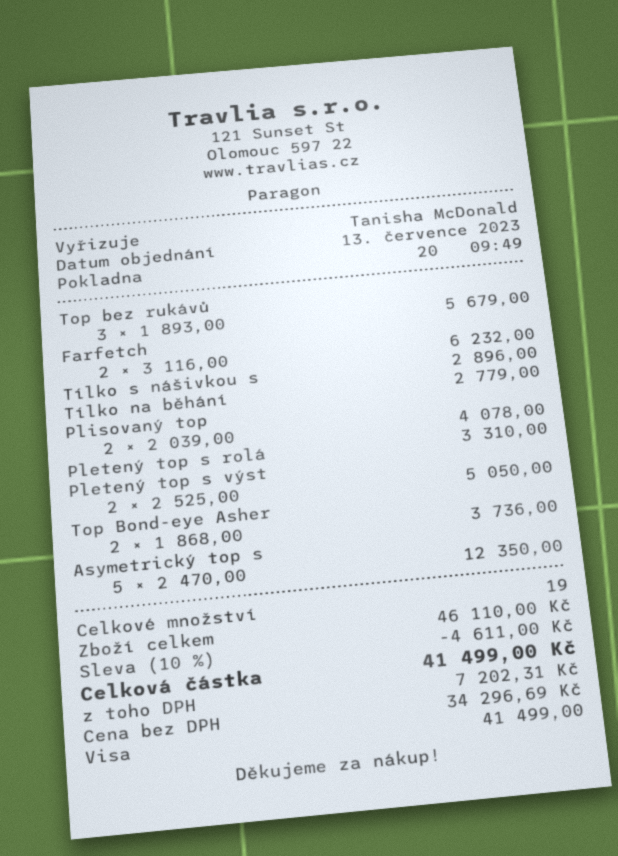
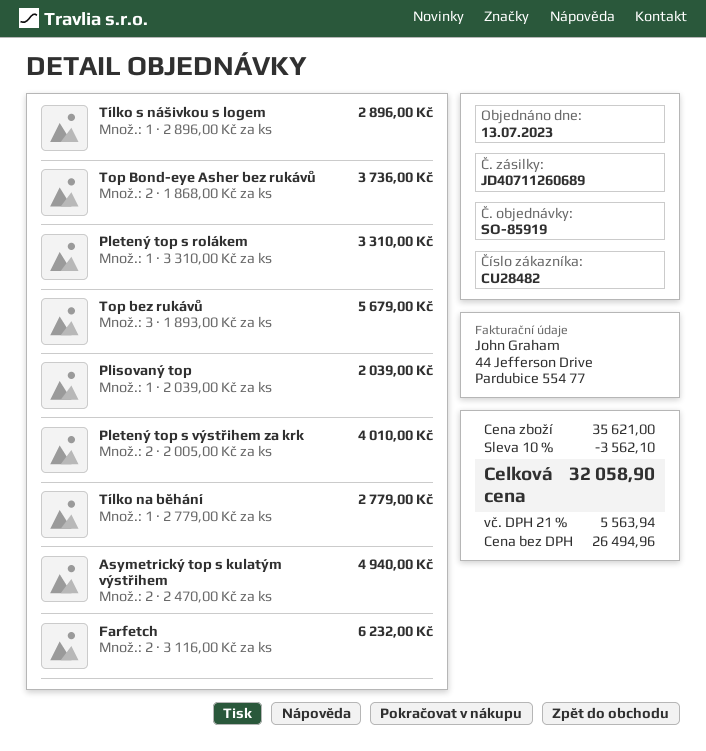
Plisovaný top: 2 x 2039.00 = 4078.00 -> 1 x 2039.00 = 2039.00
Pletený top s výst: 2 x 2525.00 = 5050.00 -> 2 x 2005.00 = 4010.00
Asymetrický top s: 5 x 2470.00 = 12350.00 -> 2 x 2470.00 = 4940.00
subtotal: 46110.00 -> 35621.00
discount: 10% = 4611.00 -> 10% = 3562.10
net: 34296.69 -> 26494.96
tax: 7202.31 -> 5563.94
total: 41499.00 -> 32058.90

